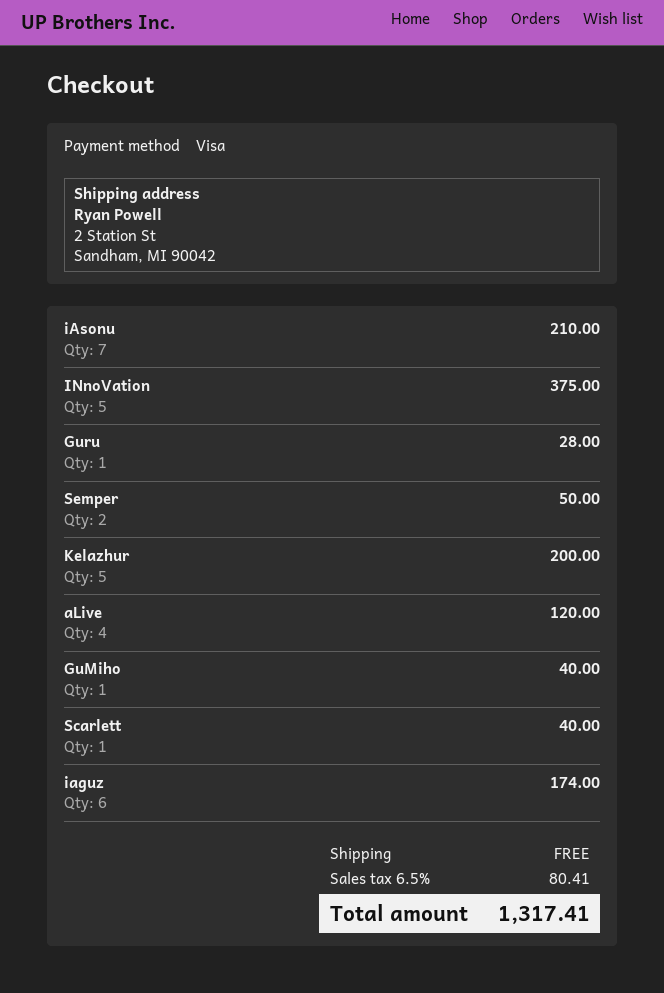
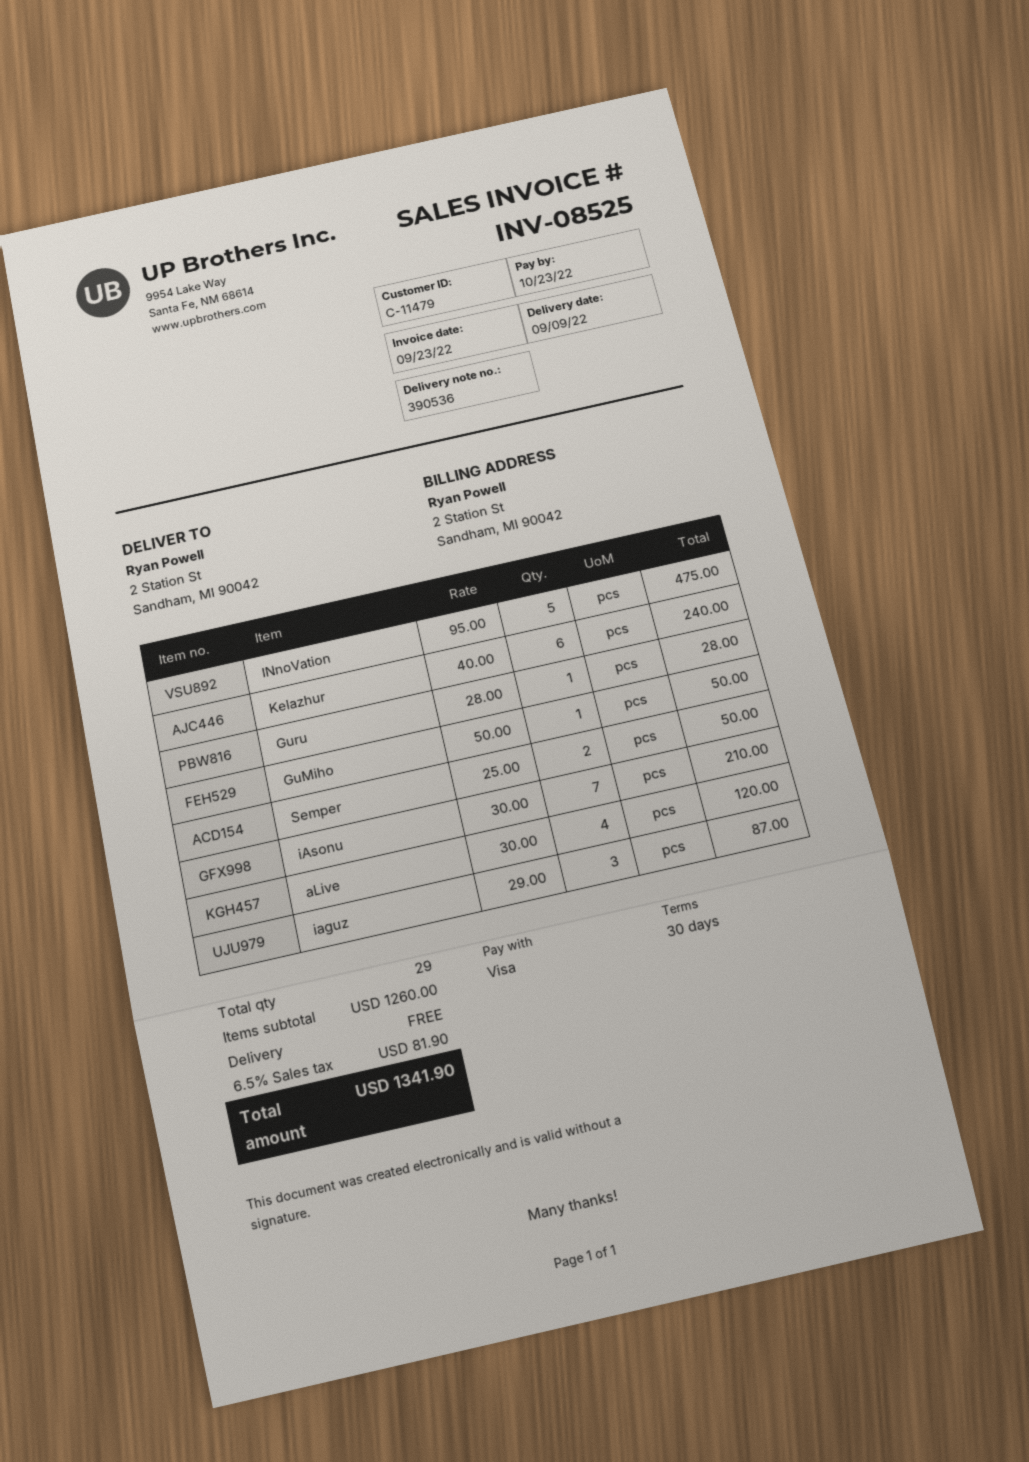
INnoVation: 5 for 375.00 -> 5 for 475.00
Kelazhur: 5 for 200.00 -> 6 for 240.00
GuMiho: 1 for 40.00 -> 1 for 50.00
Scarlett: 1 for 40.00 -> none
iaguz: 6 for 174.00 -> 3 for 87.00
tax: 6.5% = 80.41 -> 6.5% = 81.90
total: 1317.41 -> 1341.90

